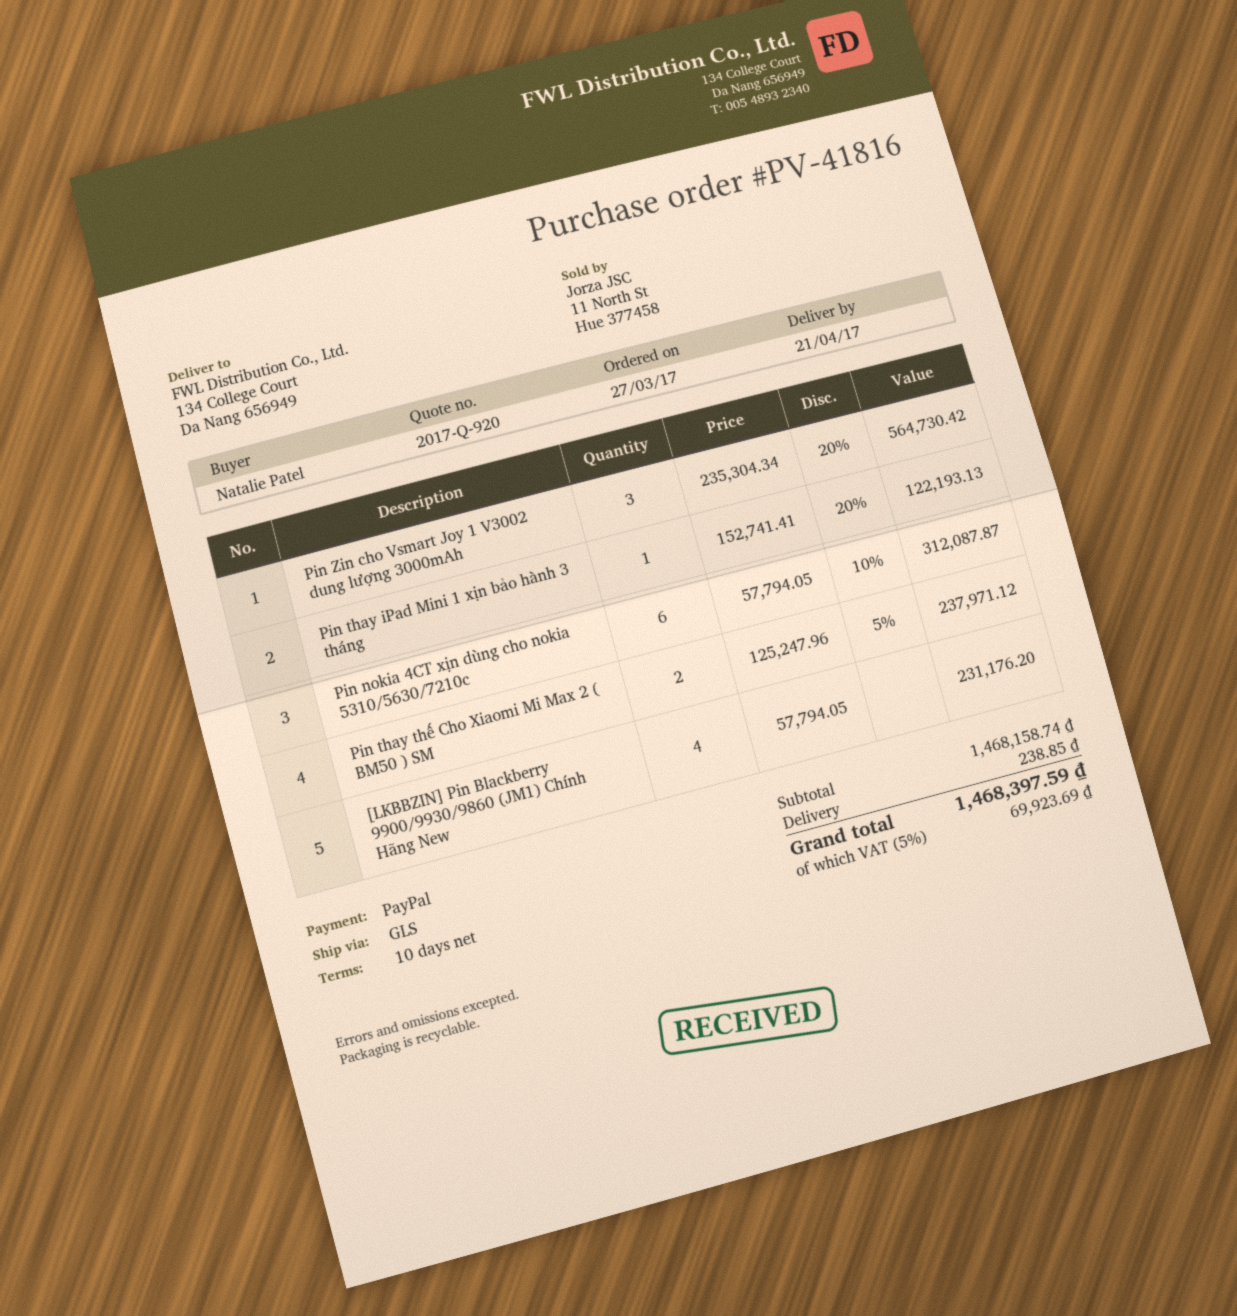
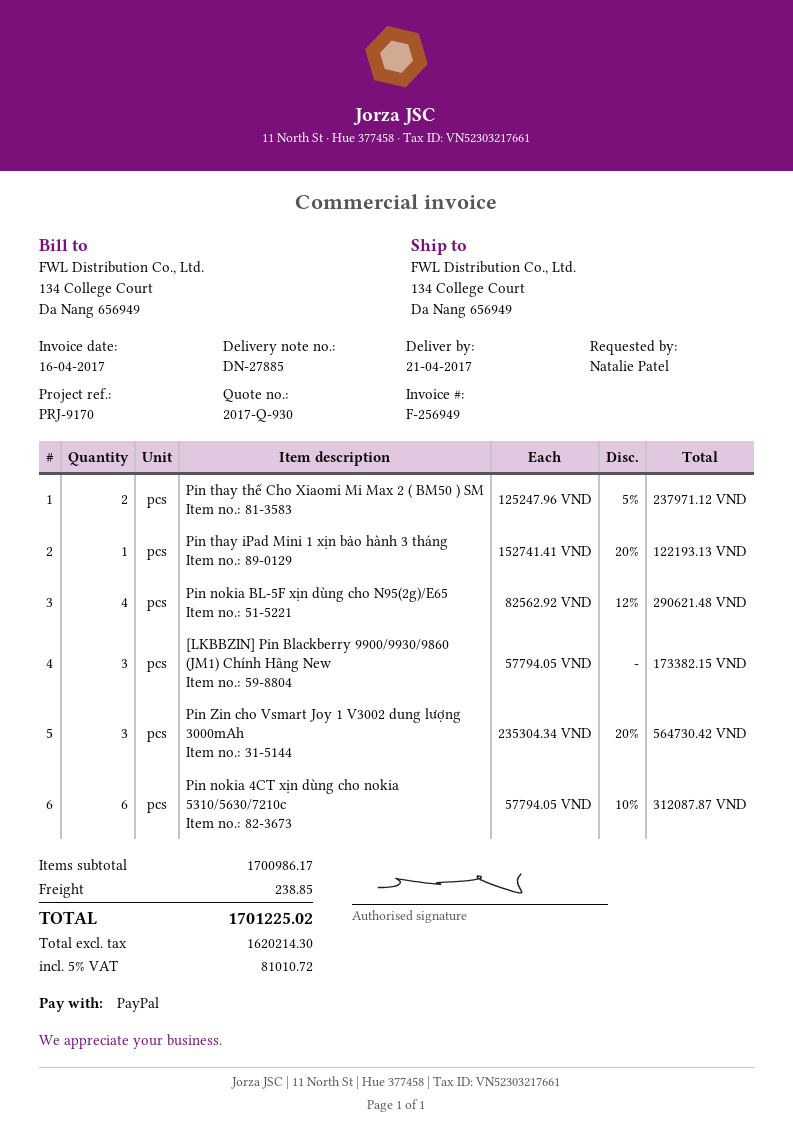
quote number: 2017-Q-920 -> 2017-Q-930
[LKBBZIN] Pin Blackberry 9900/9930/9860 (JM1) Chính Hãng New: 4 x 57794.05 = 231176.20 -> 3 x 57794.05 = 173382.15
Pin nokia BL-5F xịn dùng cho N95(2g)/E65: none -> 4 x 82562.92 - 12% = 290621.48
subtotal: 1468158.74 -> 1700986.17
tax: 5% = 69923.69 -> 5% = 81010.72
total: 1468397.59 -> 1701225.02

